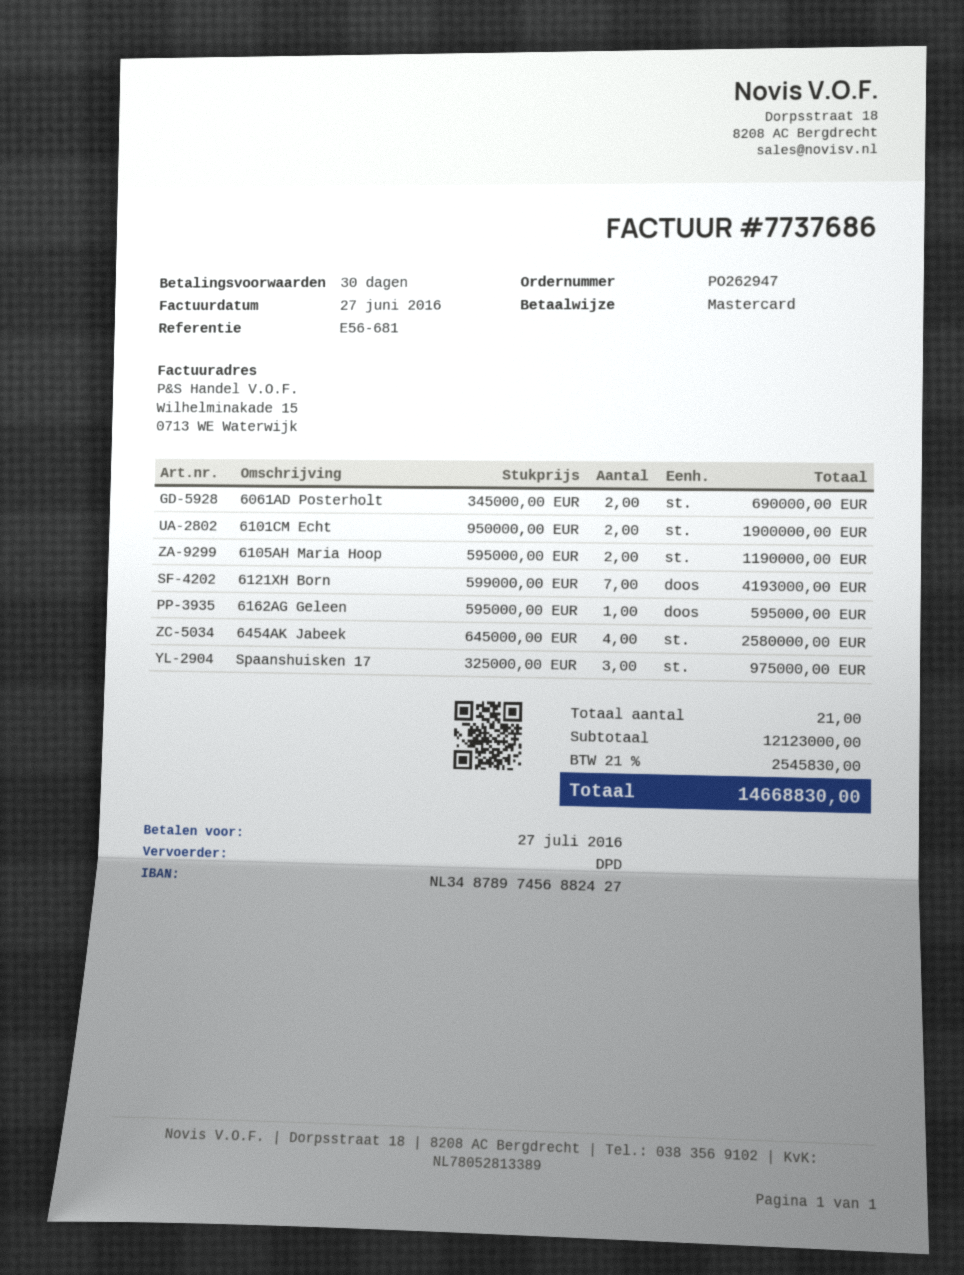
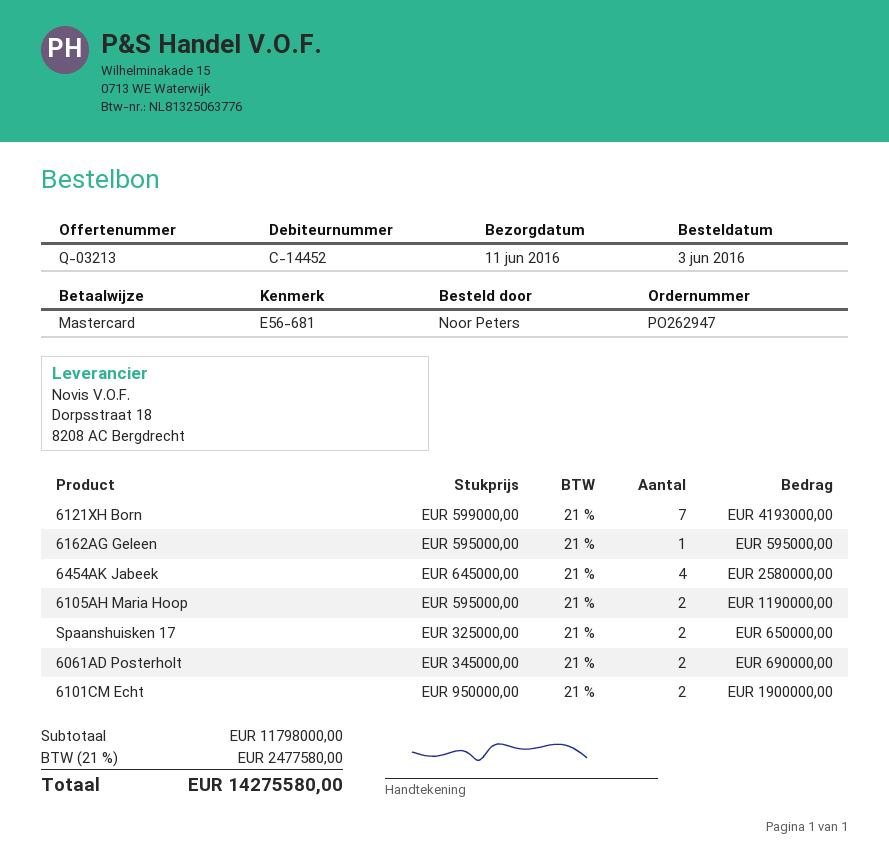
Spaanshuisken 17: 3 x 325000.00 = 975000.00 -> 2 x 325000.00 = 650000.00
subtotal: 12123000.00 -> 11798000.00
tax: 21% = 2545830.00 -> 21% = 2477580.00
total: 14668830.00 -> 14275580.00

